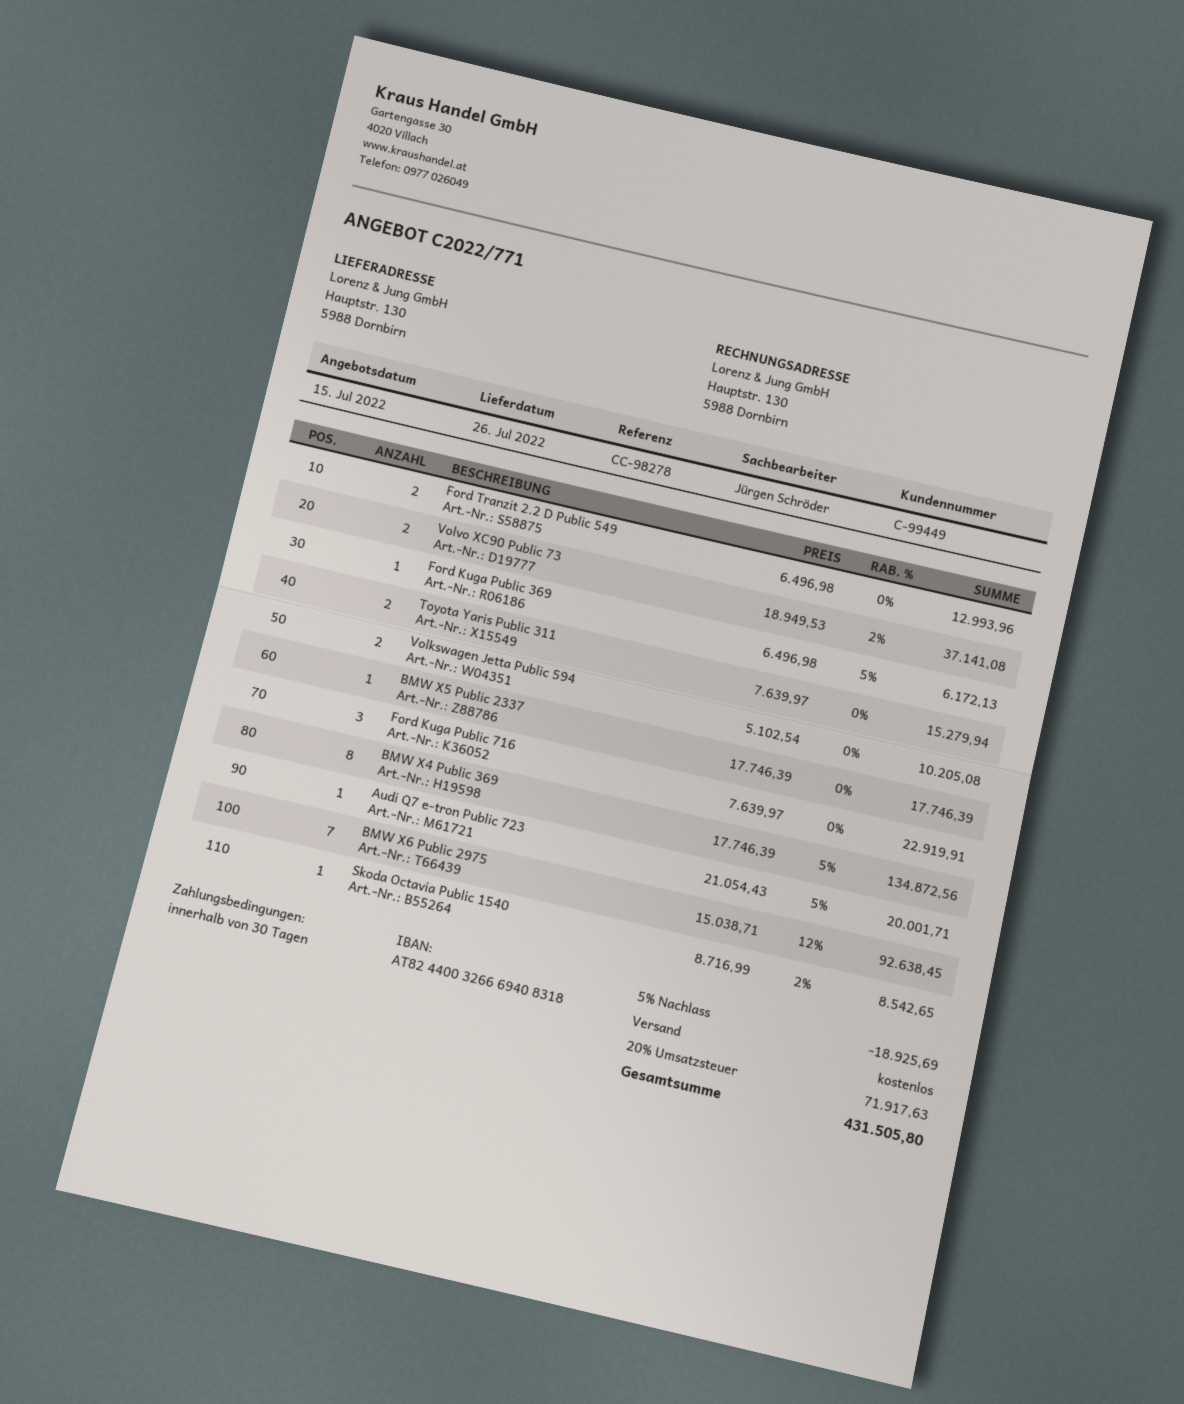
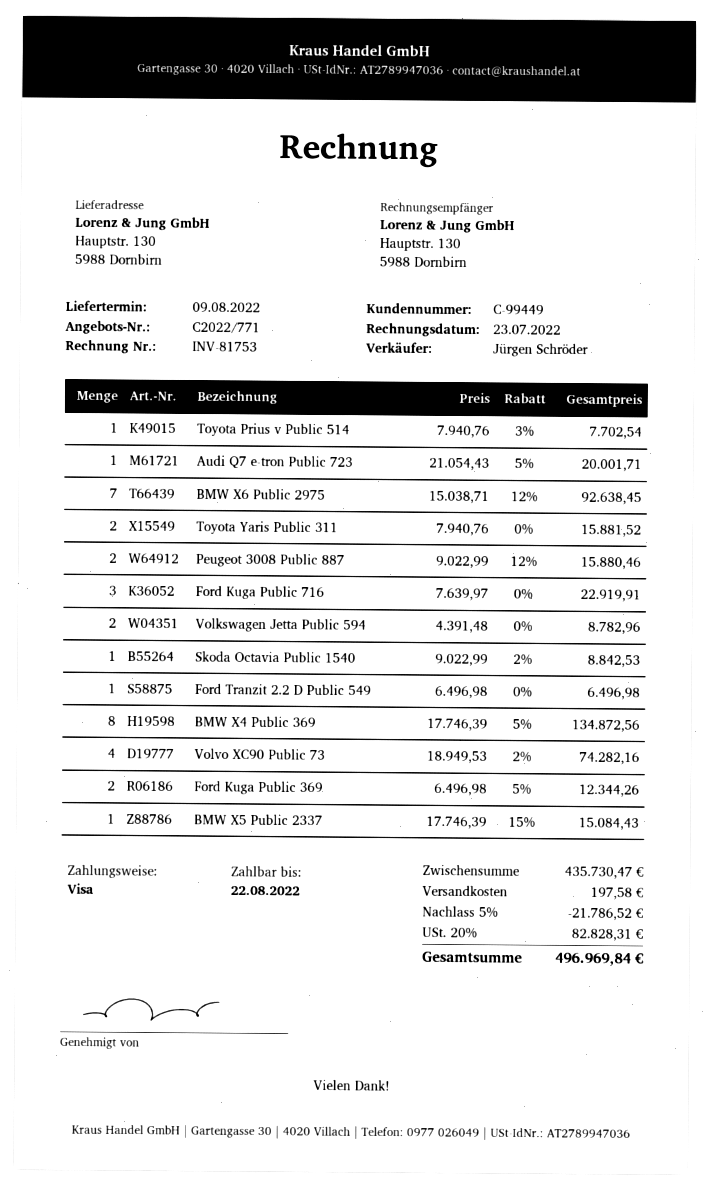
delivery date: 2022-07-26 -> 2022-08-09
Ford Tranzit 2.2 D Public 549: 2 x 6496.98 = 12993.96 -> 1 x 6496.98 = 6496.98
Volvo XC90 Public 73: 2 x 18949.53 - 2% = 37141.08 -> 4 x 18949.53 - 2% = 74282.16
Ford Kuga Public 369: 1 x 6496.98 - 5% = 6172.13 -> 2 x 6496.98 - 5% = 12344.26
Toyota Yaris Public 311: 2 x 7639.97 = 15279.94 -> 2 x 7940.76 = 15881.52
Volkswagen Jetta Public 594: 2 x 5102.54 = 10205.08 -> 2 x 4391.48 = 8782.96
BMW X5 Public 2337: 1 x 17746.39 = 17746.39 -> 1 x 17746.39 - 15% = 15084.43
Skoda Octavia Public 1540: 1 x 8716.99 - 2% = 8542.65 -> 1 x 9022.99 - 2% = 8842.53
Toyota Prius v Public 514: none -> 1 x 7940.76 - 3% = 7702.54
Peugeot 3008 Public 887: none -> 2 x 9022.99 - 12% = 15880.46
discount: 5% = 18925.69 -> 5% = 21786.52
shipping: 0.00 -> 197.58
tax: 20% = 71917.63 -> 20% = 82828.31
total: 431505.80 -> 496969.84

